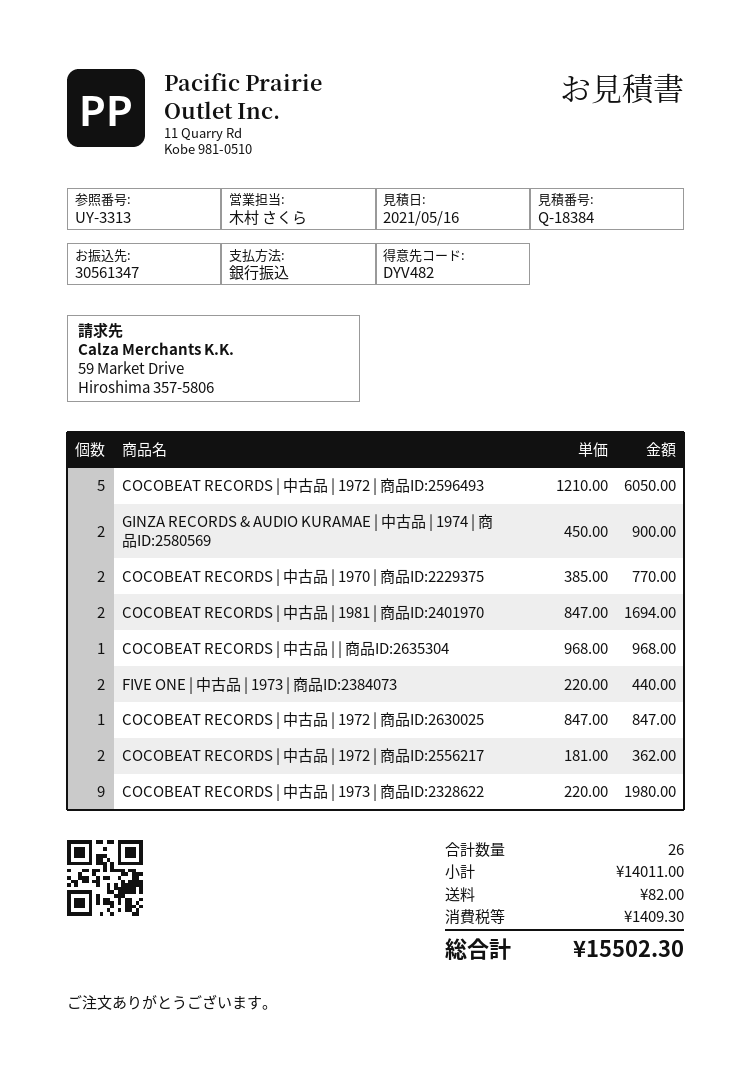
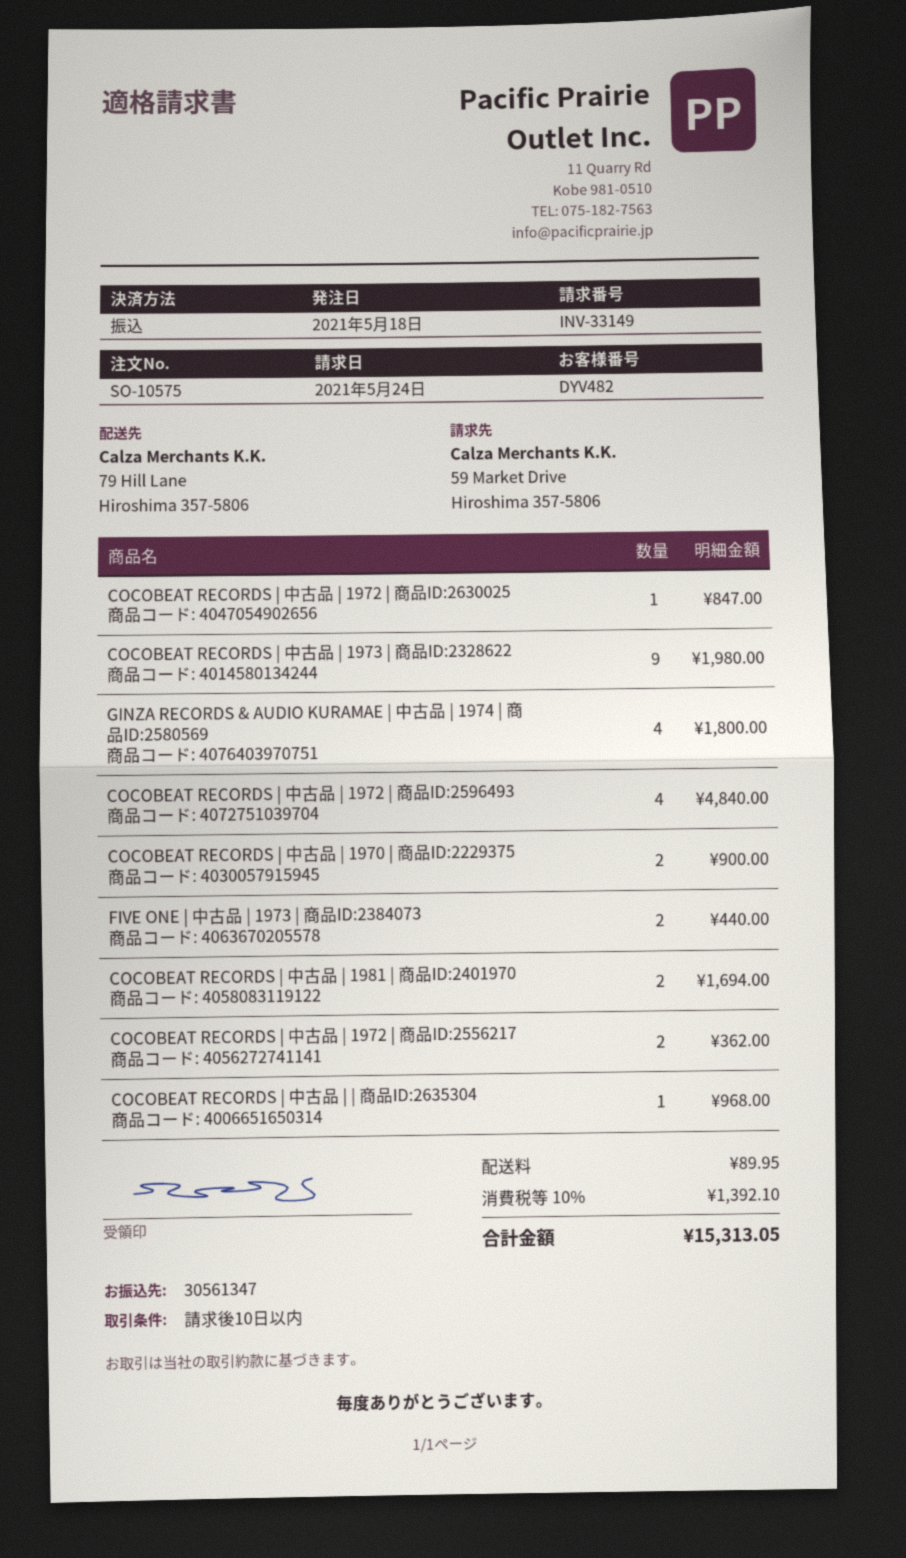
COCOBEAT RECORDS | 中古品 | 1972 | 商品ID:2596493: 5 for 6050.00 -> 4 for 4840.00
GINZA RECORDS & AUDIO KURAMAE | 中古品 | 1974 | 商品ID:2580569: 2 for 900.00 -> 4 for 1800.00
COCOBEAT RECORDS | 中古品 | 1970 | 商品ID:2229375: 2 for 770.00 -> 2 for 900.00
shipping: 82.00 -> 89.95
tax: 1409.30 -> 1392.10
total: 15502.30 -> 15313.05

